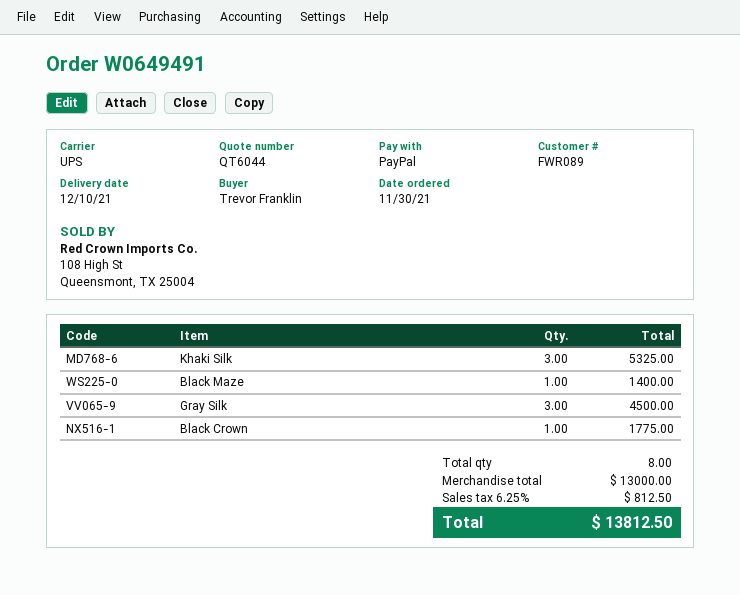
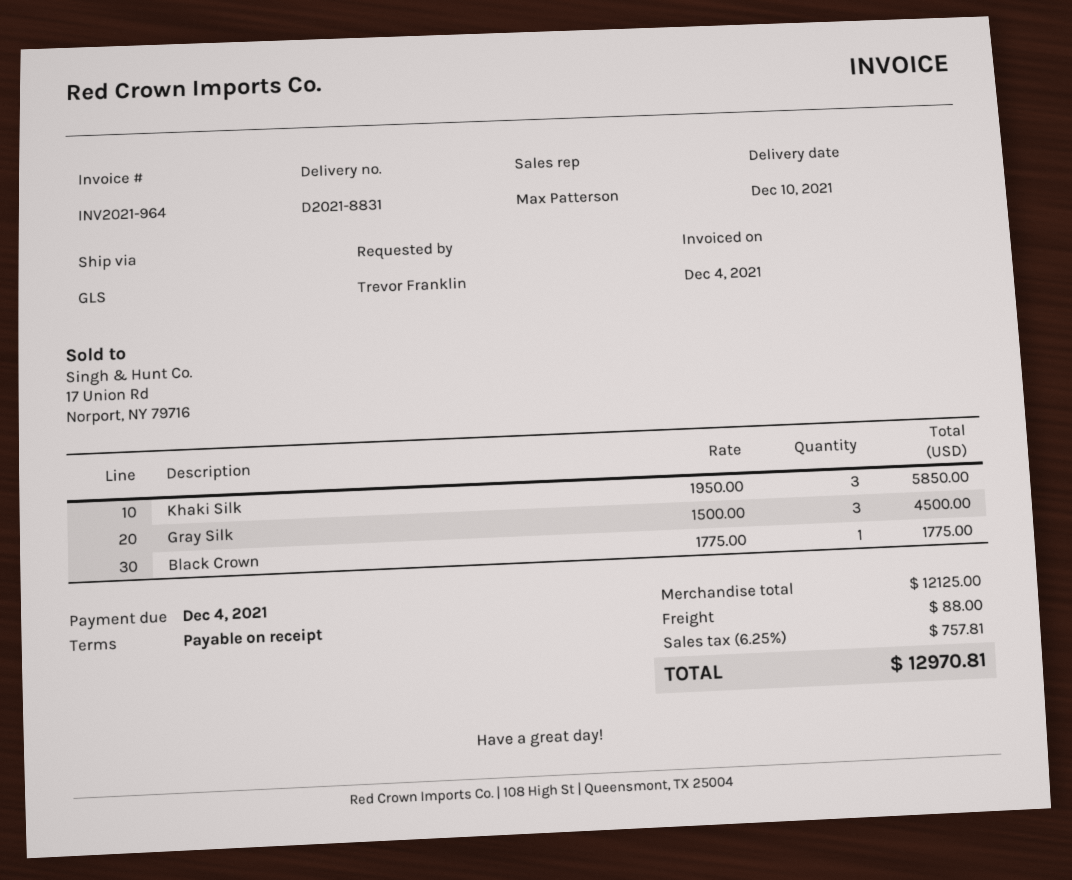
shipping method: UPS -> GLS
Khaki Silk: 3 for 5325.00 -> 3 for 5850.00
Black Maze: 1 for 1400.00 -> none
subtotal: 13000.00 -> 12125.00
shipping: none -> 88.00
tax: 6.25% = 812.50 -> 6.25% = 757.81
total: 13812.50 -> 12970.81

